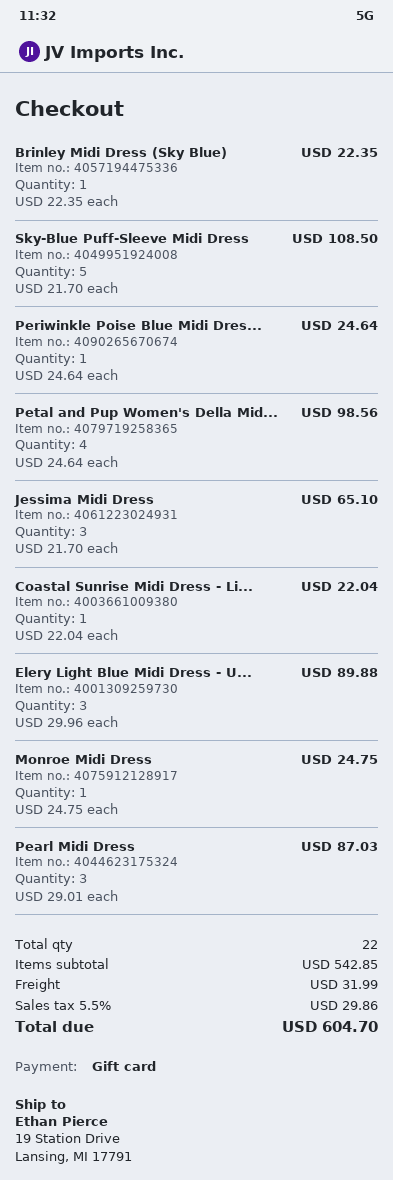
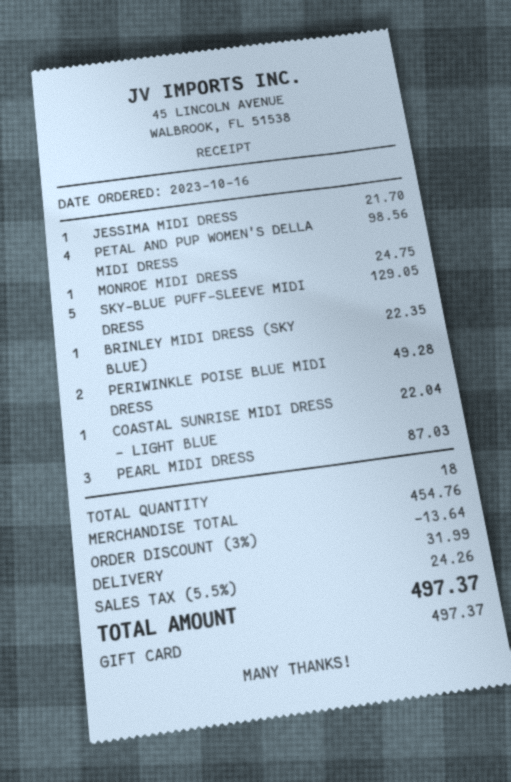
Sky-Blue Puff-Sleeve Midi Dress: 5 for 108.50 -> 5 for 129.05
Periwinkle Poise Blue Midi Dres...: 1 for 24.64 -> 2 for 49.28
Jessima Midi Dress: 3 for 65.10 -> 1 for 21.70
Elery Light Blue Midi Dress - U...: 3 for 89.88 -> none
total quantity: 22 -> 18
subtotal: 542.85 -> 454.76
discount: none -> 3% = 13.64
tax: 5.5% = 29.86 -> 5.5% = 24.26
total: 604.70 -> 497.37

